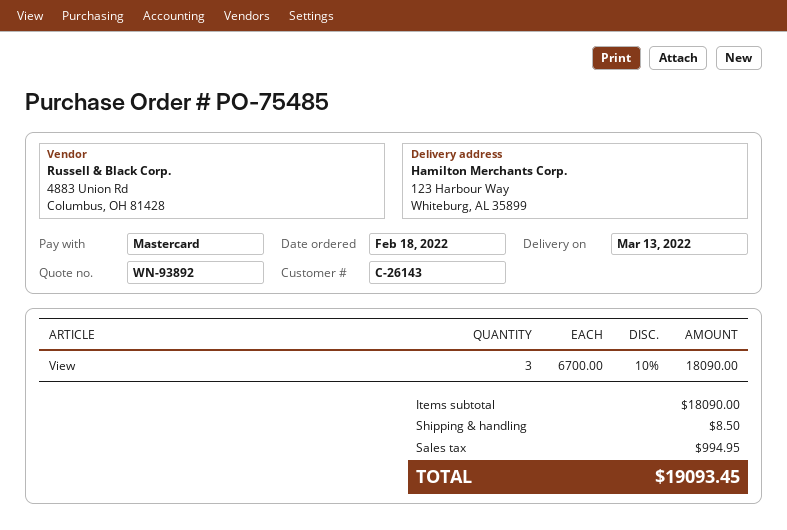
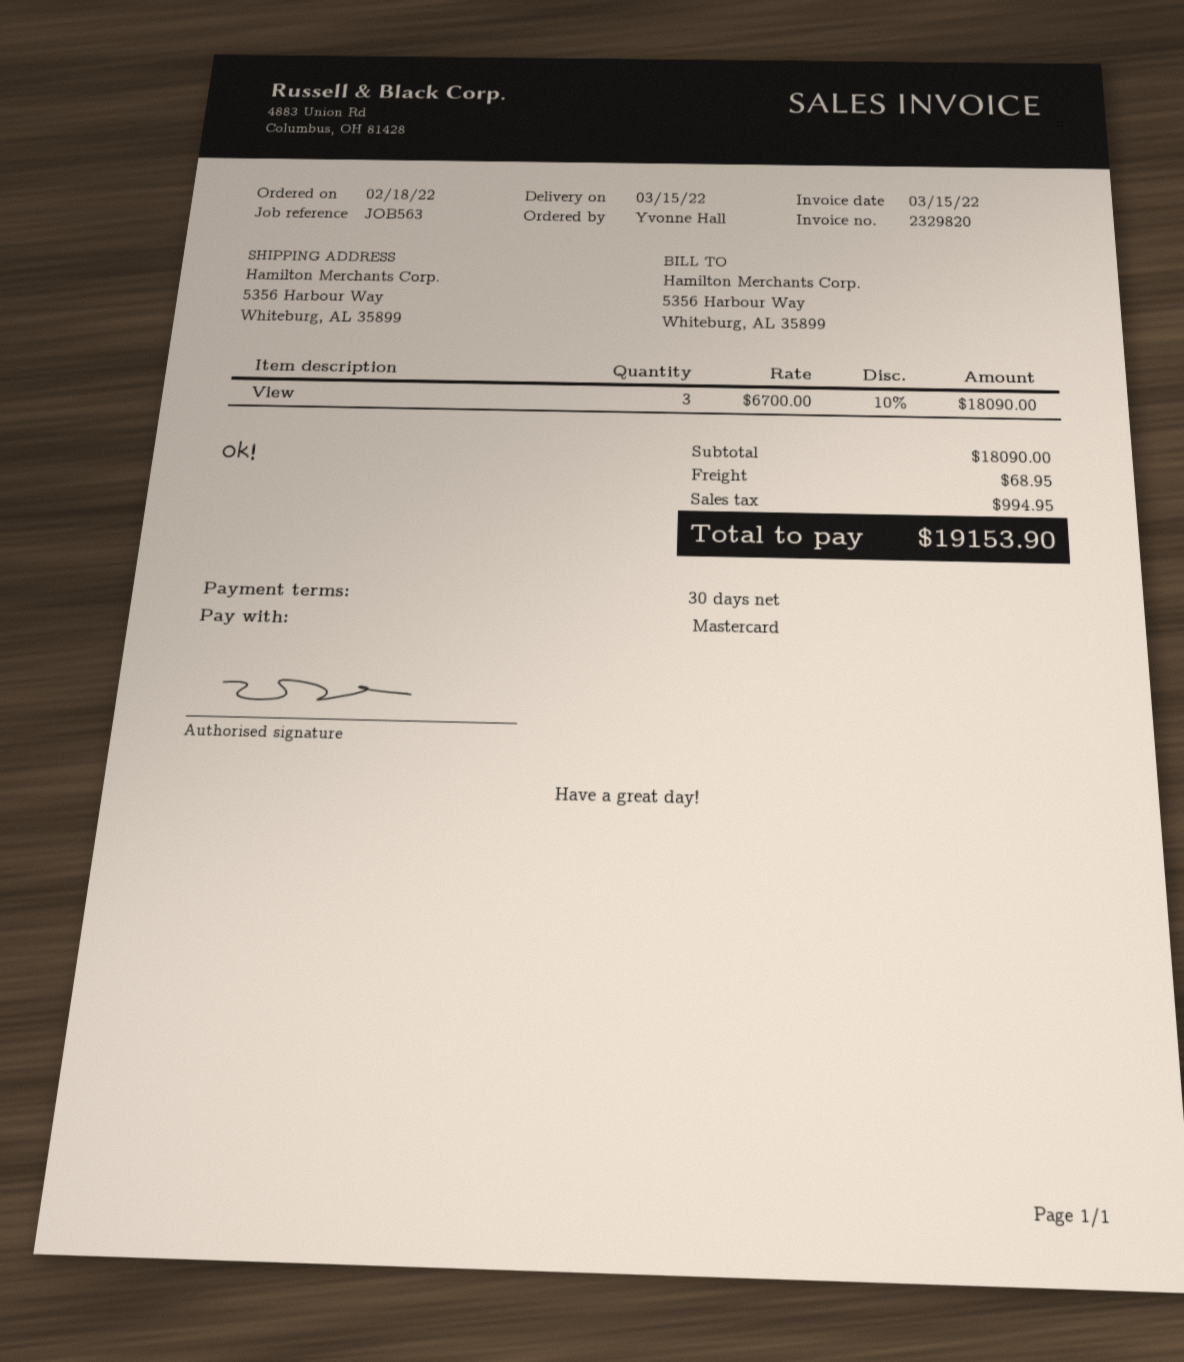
delivery date: 2022-03-13 -> 2022-03-15
ship to: 123 Harbour Way, Whiteburg, AL 35899 -> 5356 Harbour Way, Whiteburg, AL 35899
shipping: 8.50 -> 68.95
total: 19093.45 -> 19153.90

